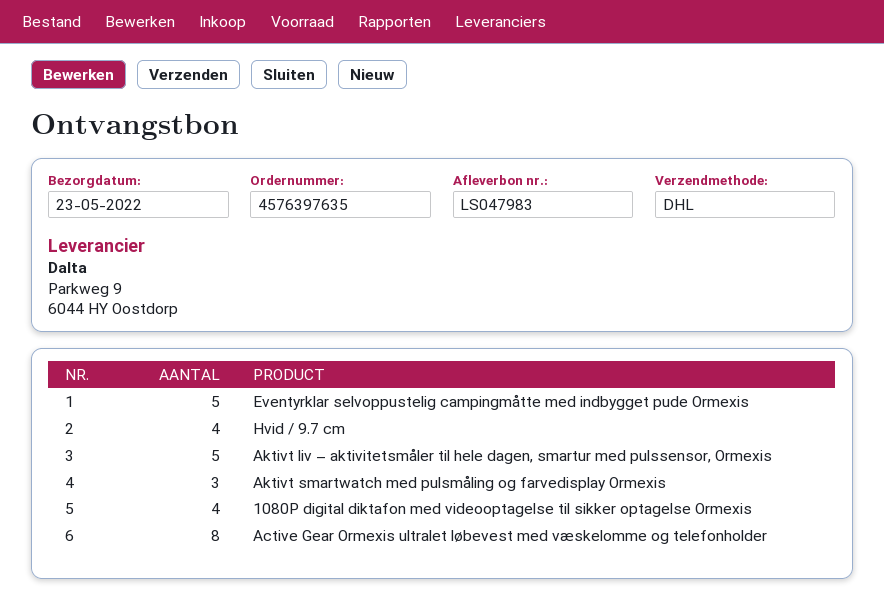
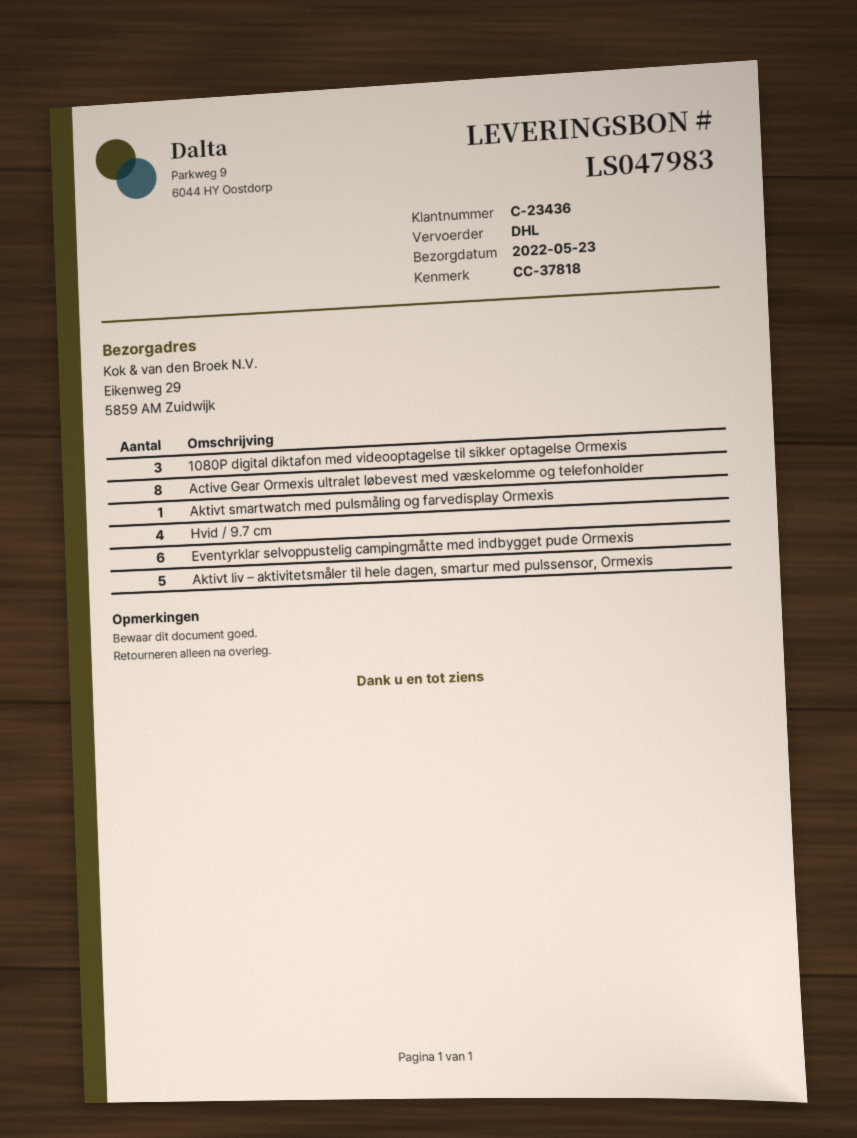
Eventyrklar selvoppustelig campingmåtte med indbygget pude Ormexis: 5 -> 6
Aktivt smartwatch med pulsmåling og farvedisplay Ormexis: 3 -> 1
1080P digital diktafon med videooptagelse til sikker optagelse Ormexis: 4 -> 3

